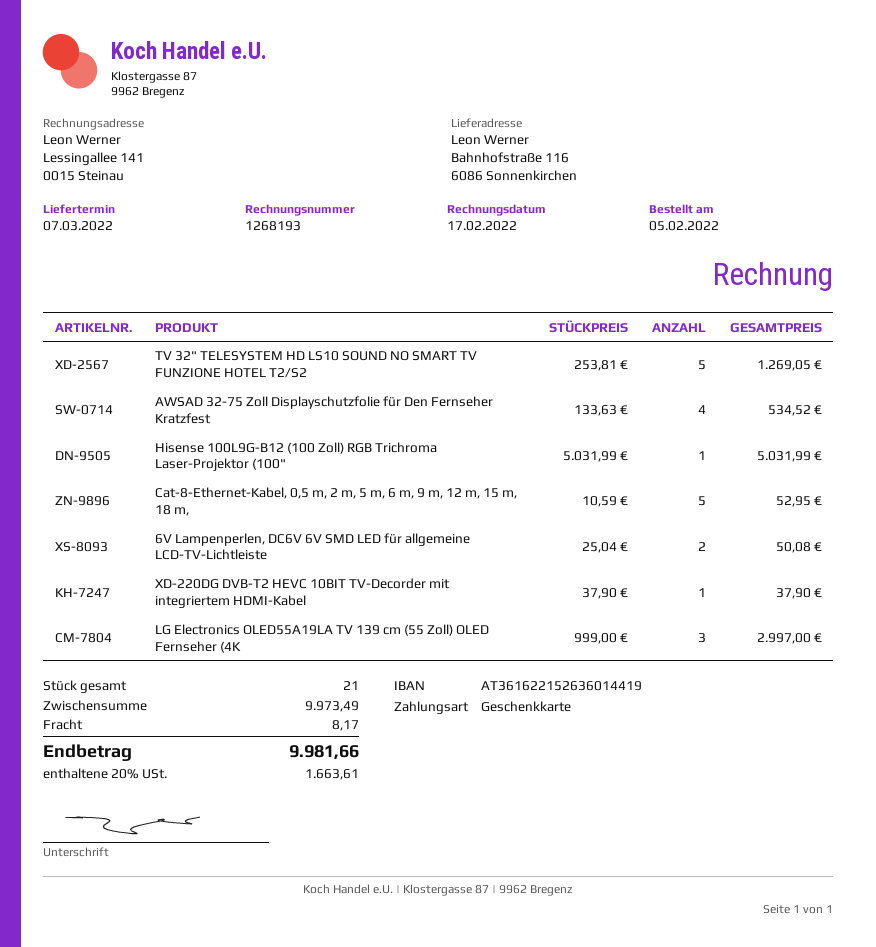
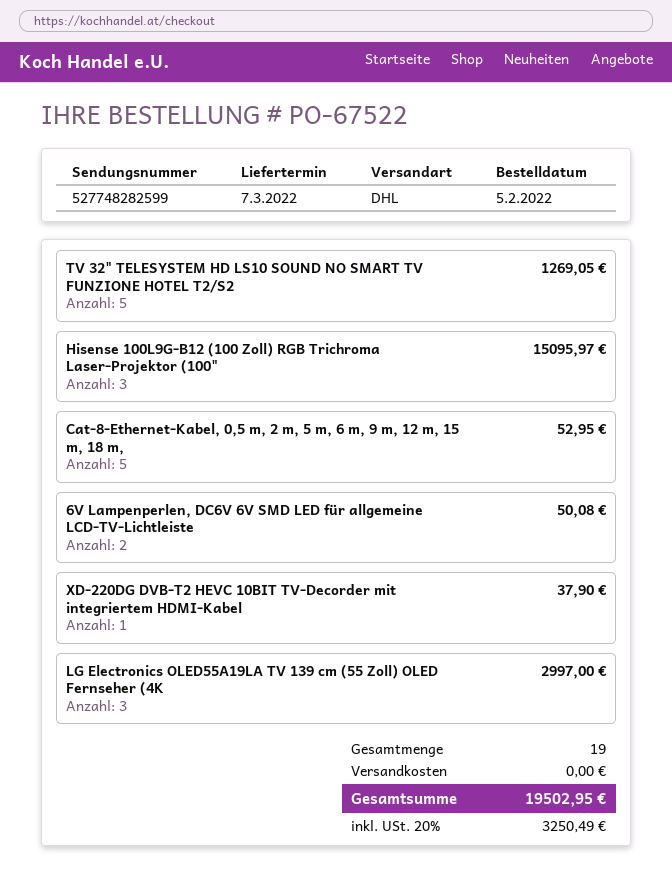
AWSAD 32-75 Zoll Displayschutzfolie für Den Fernseher Kratzfest: 4 for 534.52 -> none
Hisense 100L9G-B12 (100 Zoll) RGB Trichroma Laser-Projektor (100": 1 for 5031.99 -> 3 for 15095.97
total quantity: 21 -> 19
shipping: 8.17 -> 0.00
tax: 20% = 1663.61 -> 20% = 3250.49
total: 9981.66 -> 19502.95

